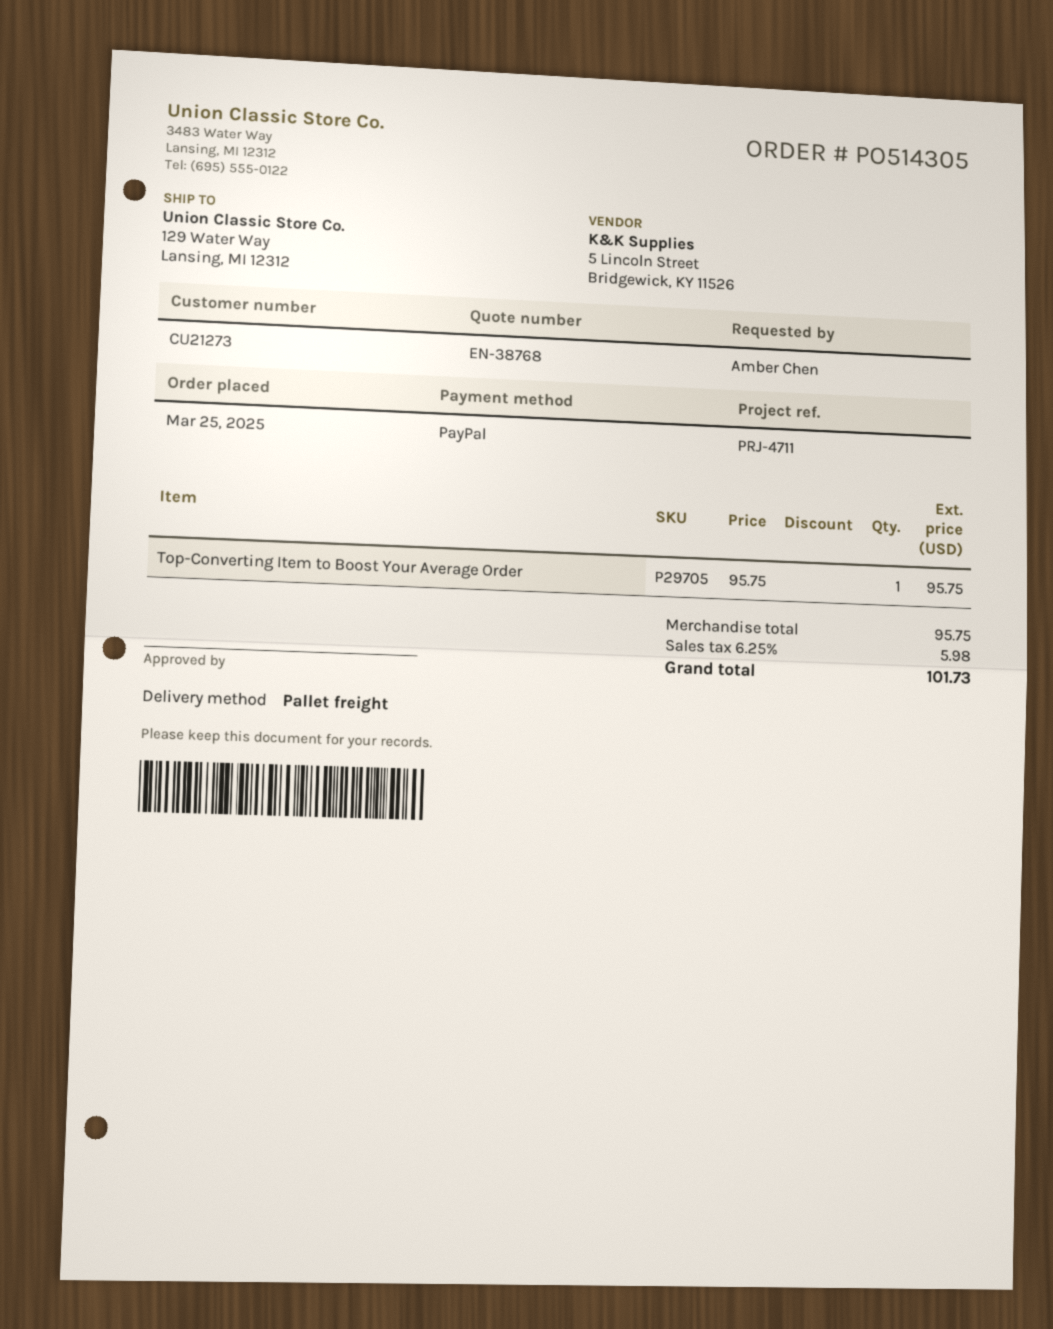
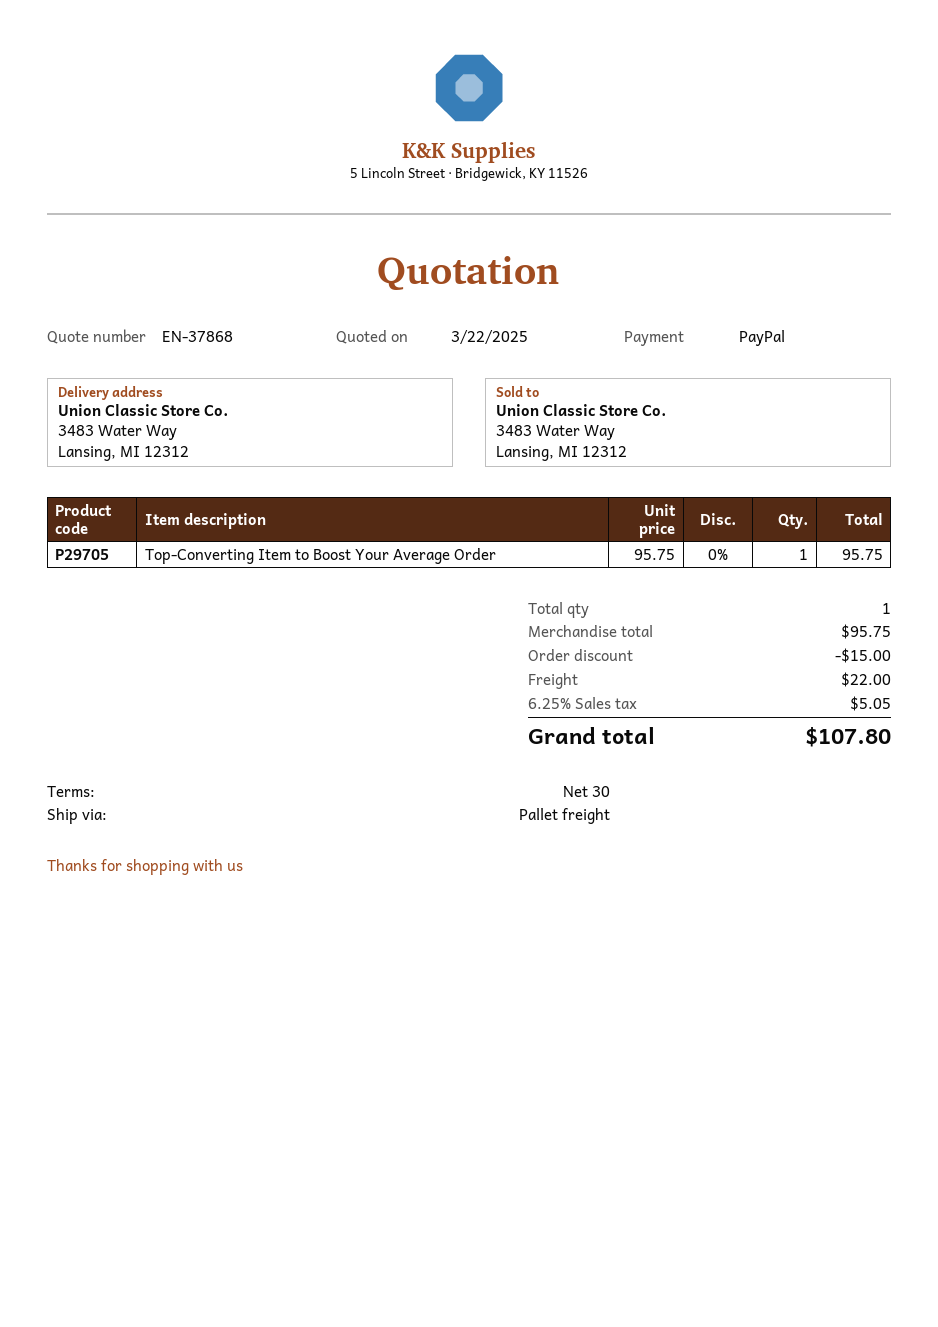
quote number: EN-38768 -> EN-37868
ship to: 129 Water Way, Lansing, MI 12312 -> 3483 Water Way, Lansing, MI 12312
discount: none -> 15.00
shipping: none -> 22.00
tax: 6.25% = 5.98 -> 6.25% = 5.05
total: 101.73 -> 107.80

